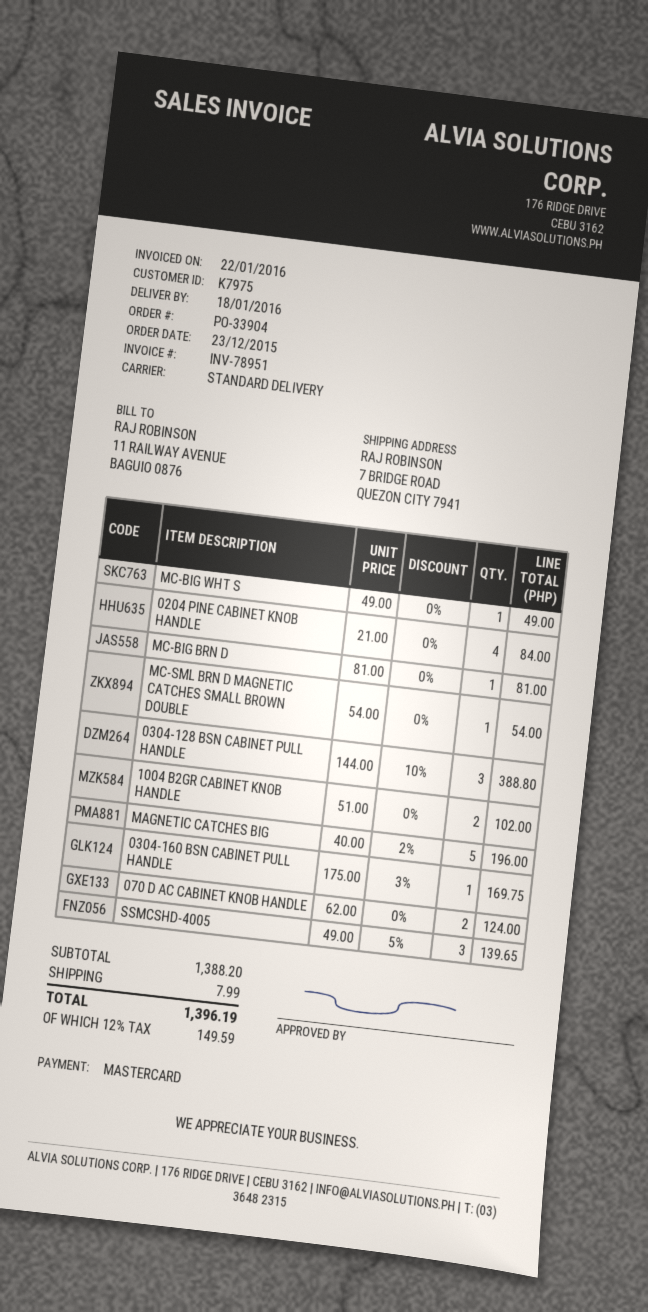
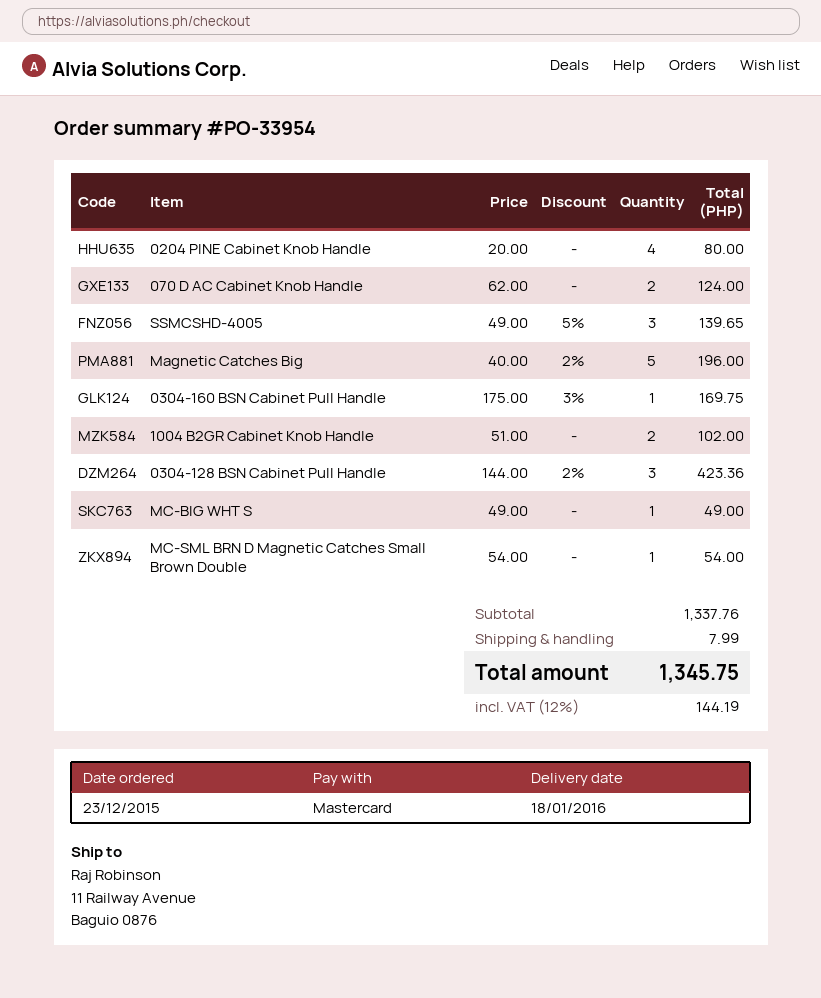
order number: PO-33904 -> PO-33954
ship to: 7 BRIDGE ROAD, QUEZON CITY 7941 -> 11 Railway Avenue, Baguio 0876
0204 PINE CABINET KNOB HANDLE: 4 x 21.00 = 84.00 -> 4 x 20.00 = 80.00
MC-BIG BRN D: 1 x 81.00 = 81.00 -> none
0304-128 BSN CABINET PULL HANDLE: 3 x 144.00 - 10% = 388.80 -> 3 x 144.00 - 2% = 423.36
subtotal: 1388.20 -> 1337.76
tax: 12% = 149.59 -> 12% = 144.19
total: 1396.19 -> 1345.75

